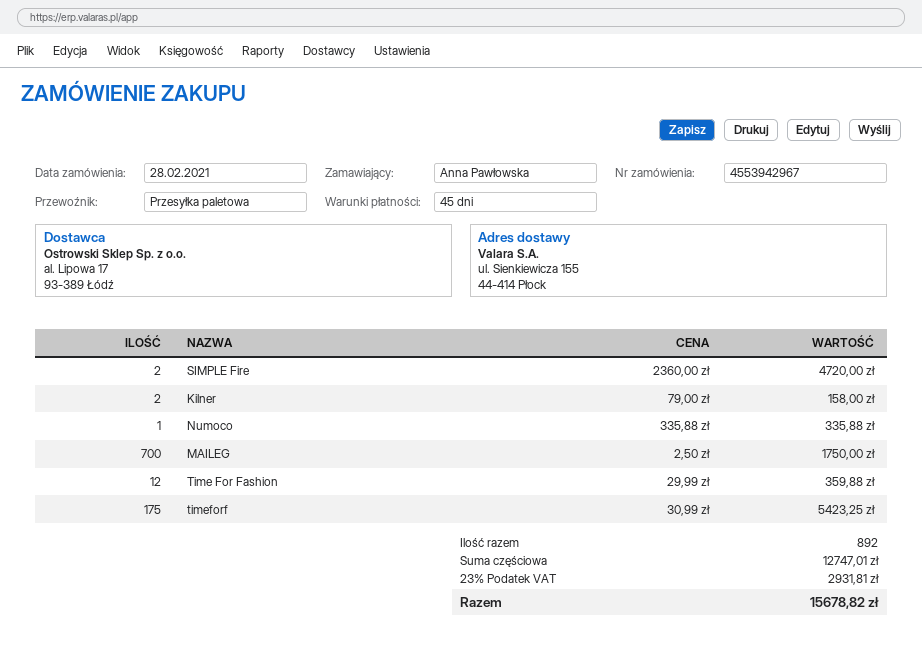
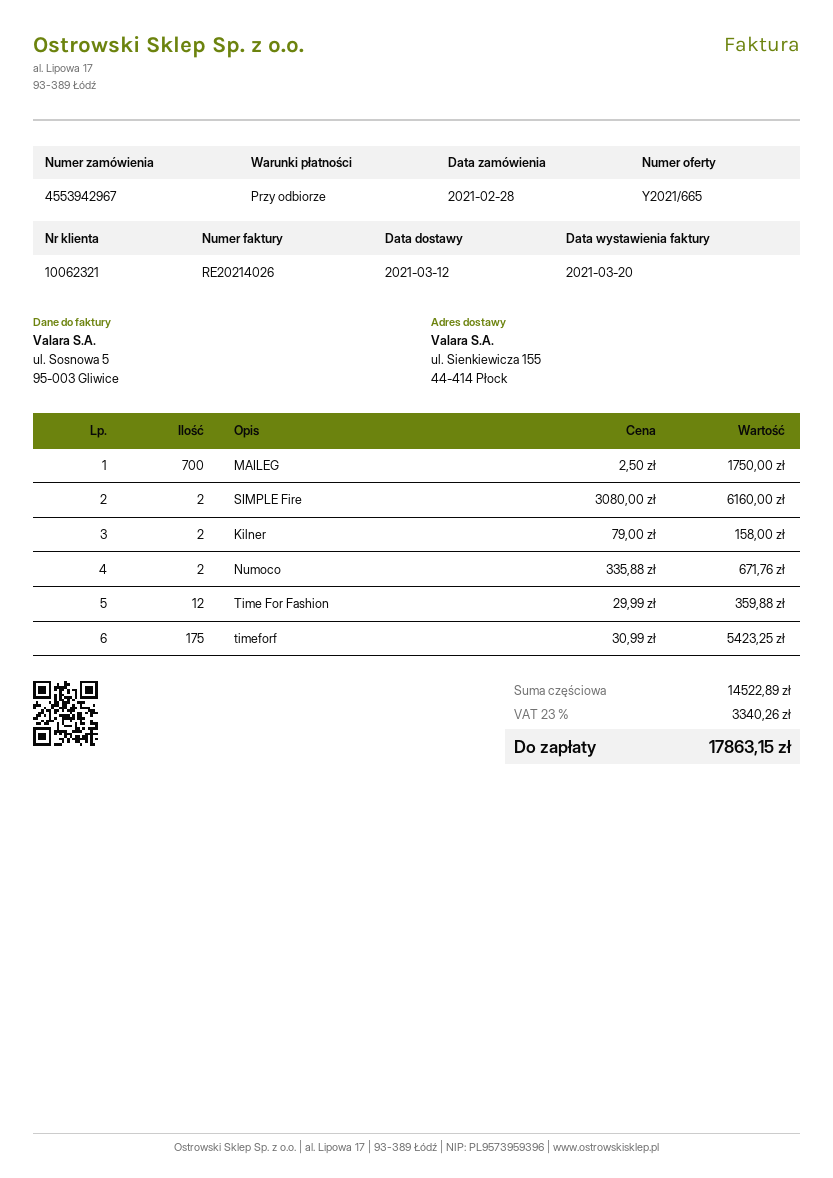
payment terms: 45 days -> on receipt
SIMPLE Fire: 2 x 2360.00 = 4720.00 -> 2 x 3080.00 = 6160.00
Numoco: 1 x 335.88 = 335.88 -> 2 x 335.88 = 671.76
subtotal: 12747.01 -> 14522.89
tax: 23% = 2931.81 -> 23% = 3340.26
total: 15678.82 -> 17863.15

